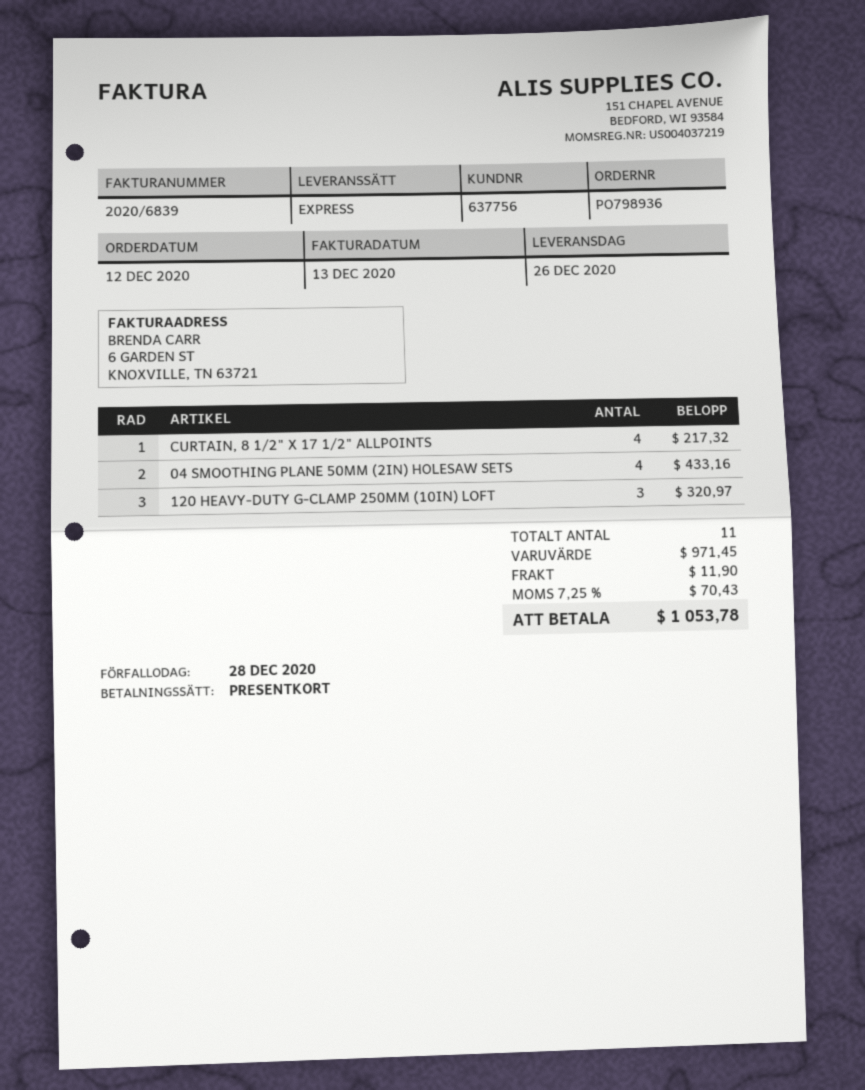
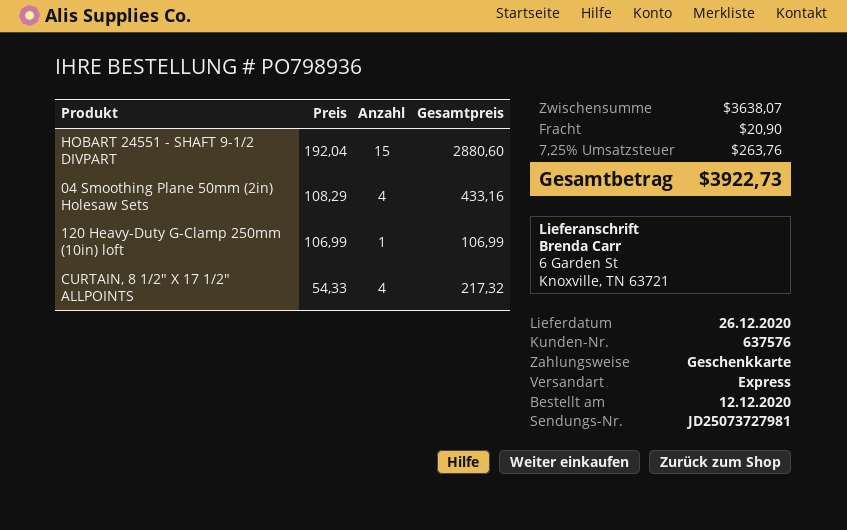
customer number: 637756 -> 637576
120 HEAVY-DUTY G-CLAMP 250MM (10IN) LOFT: 3 for 320.97 -> 1 for 106.99
HOBART 24551 - SHAFT 9-1/2 DIVPART: none -> 15 for 2880.60
subtotal: 971.45 -> 3638.07
shipping: 11.90 -> 20.90
tax: 7.25% = 70.43 -> 7.25% = 263.76
total: 1053.78 -> 3922.73

